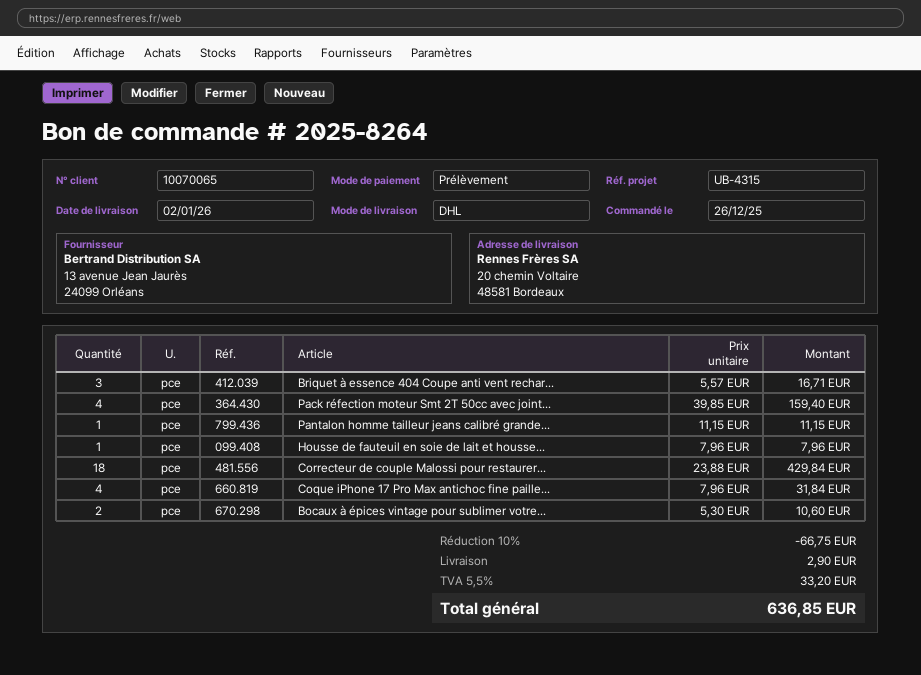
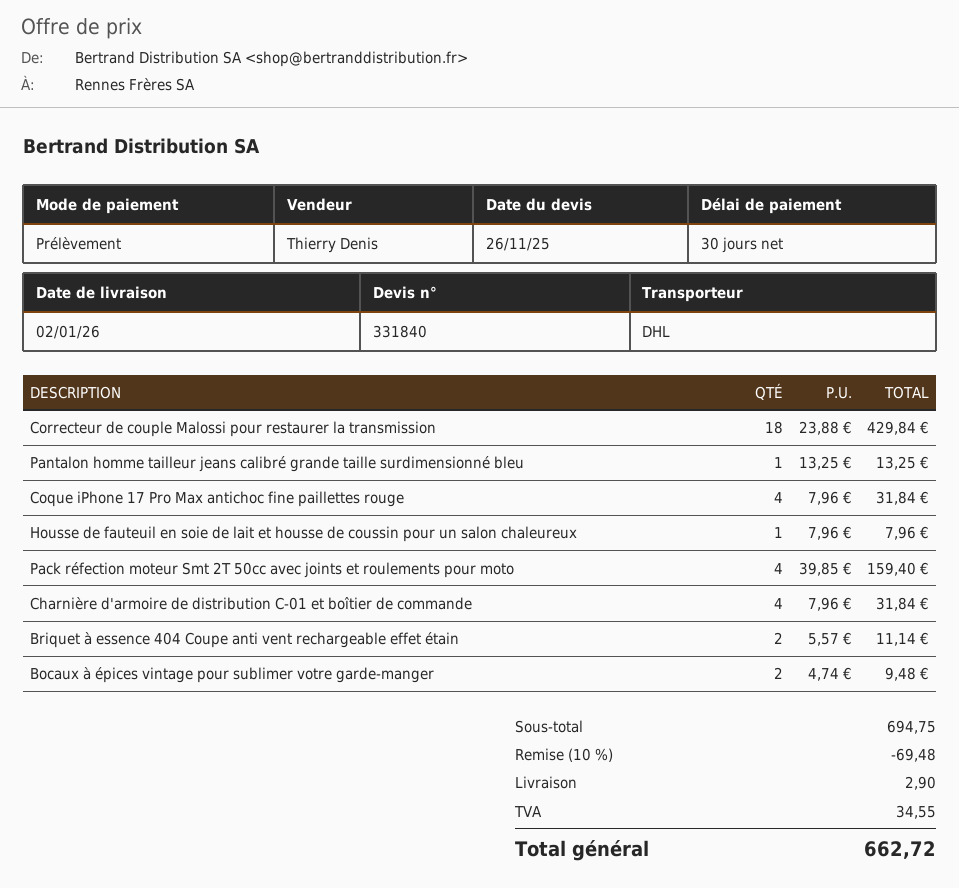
Briquet à essence 404 Coupe anti vent rechar...: 3 x 5.57 = 16.71 -> 2 x 5.57 = 11.14
Pantalon homme tailleur jeans calibré grande...: 1 x 11.15 = 11.15 -> 1 x 13.25 = 13.25
Bocaux à épices vintage pour sublimer votre...: 2 x 5.30 = 10.60 -> 2 x 4.74 = 9.48
Charnière d'armoire de distribution C-01 et boîtier de commande: none -> 4 x 7.96 = 31.84
discount: 10% = 66.75 -> 10% = 69.48
tax: 33.20 -> 34.55
total: 636.85 -> 662.72

